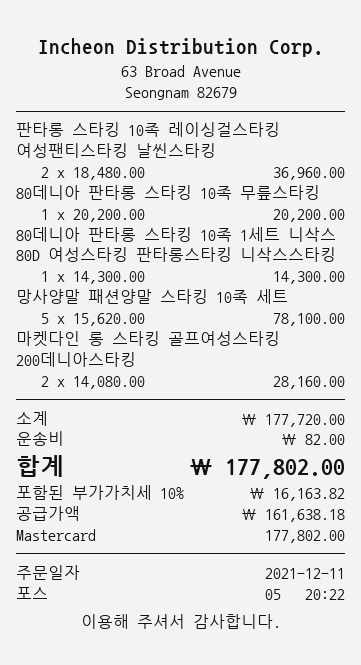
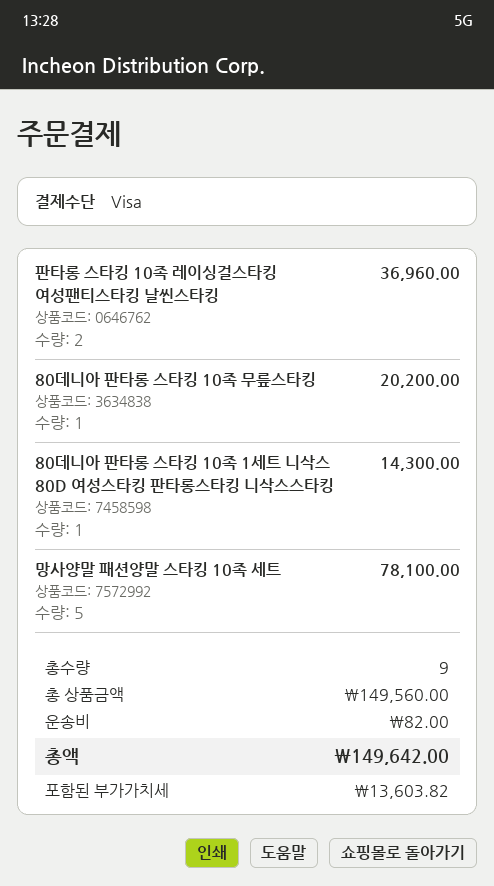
payment method: Mastercard -> Visa
마켓다인 롱 스타킹 골프여성스타킹 200데니아스타킹: 2 for 28160.00 -> none
subtotal: 177720.00 -> 149560.00
tax: 16163.82 -> 13603.82
total: 177802.00 -> 149642.00

